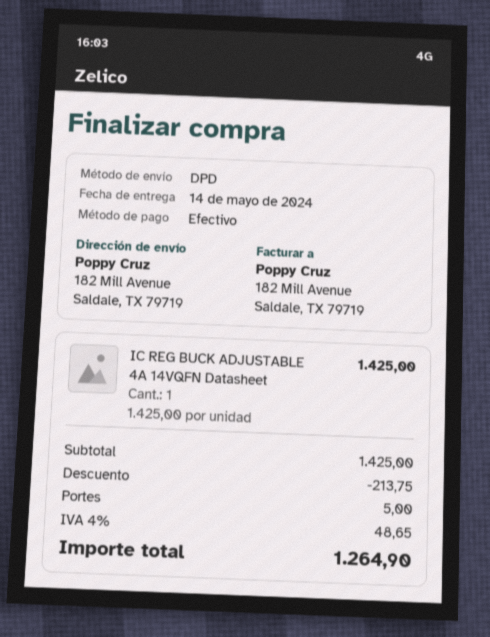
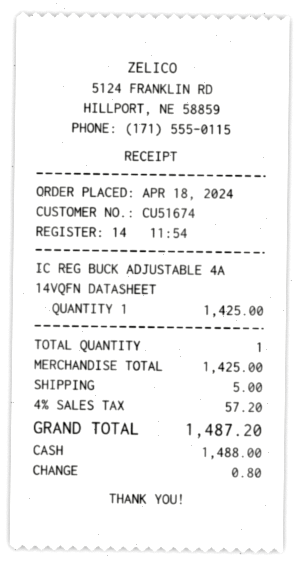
discount: 213.75 -> none
tax: 4% = 48.65 -> 4% = 57.20
total: 1264.90 -> 1487.20

